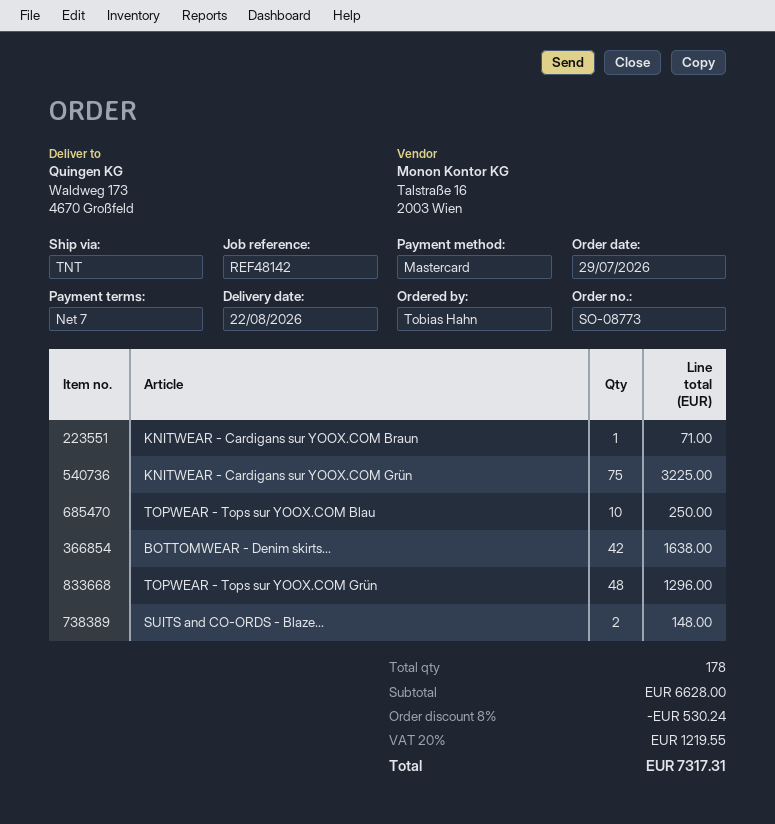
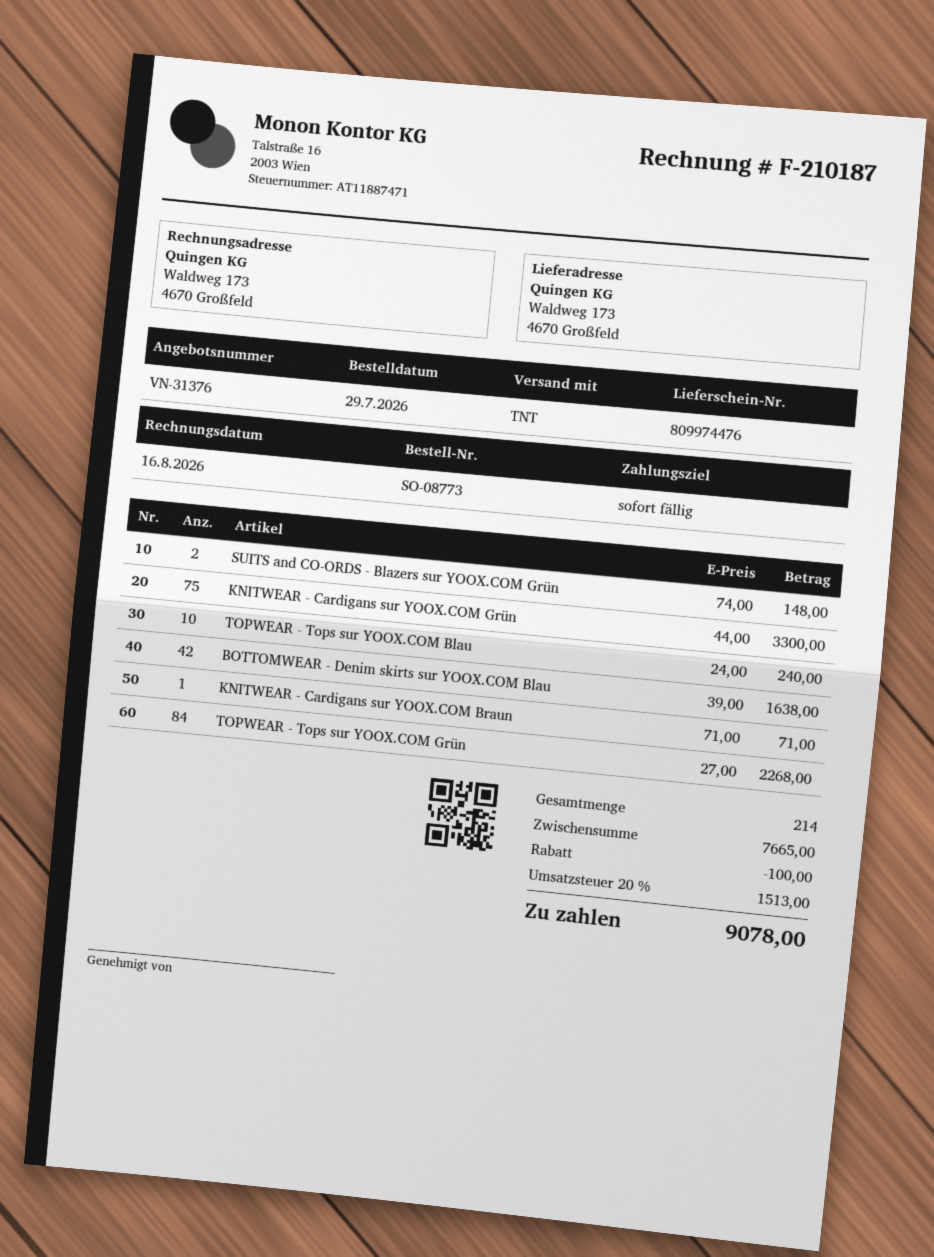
payment terms: 7 days -> on receipt
KNITWEAR - Cardigans sur YOOX.COM Grün: 75 for 3225.00 -> 75 for 3300.00
TOPWEAR - Tops sur YOOX.COM Blau: 10 for 250.00 -> 10 for 240.00
TOPWEAR - Tops sur YOOX.COM Grün: 48 for 1296.00 -> 84 for 2268.00
total quantity: 178 -> 214
subtotal: 6628.00 -> 7665.00
discount: 530.24 -> 100.00
tax: 20% = 1219.55 -> 20% = 1513.00
total: 7317.31 -> 9078.00

